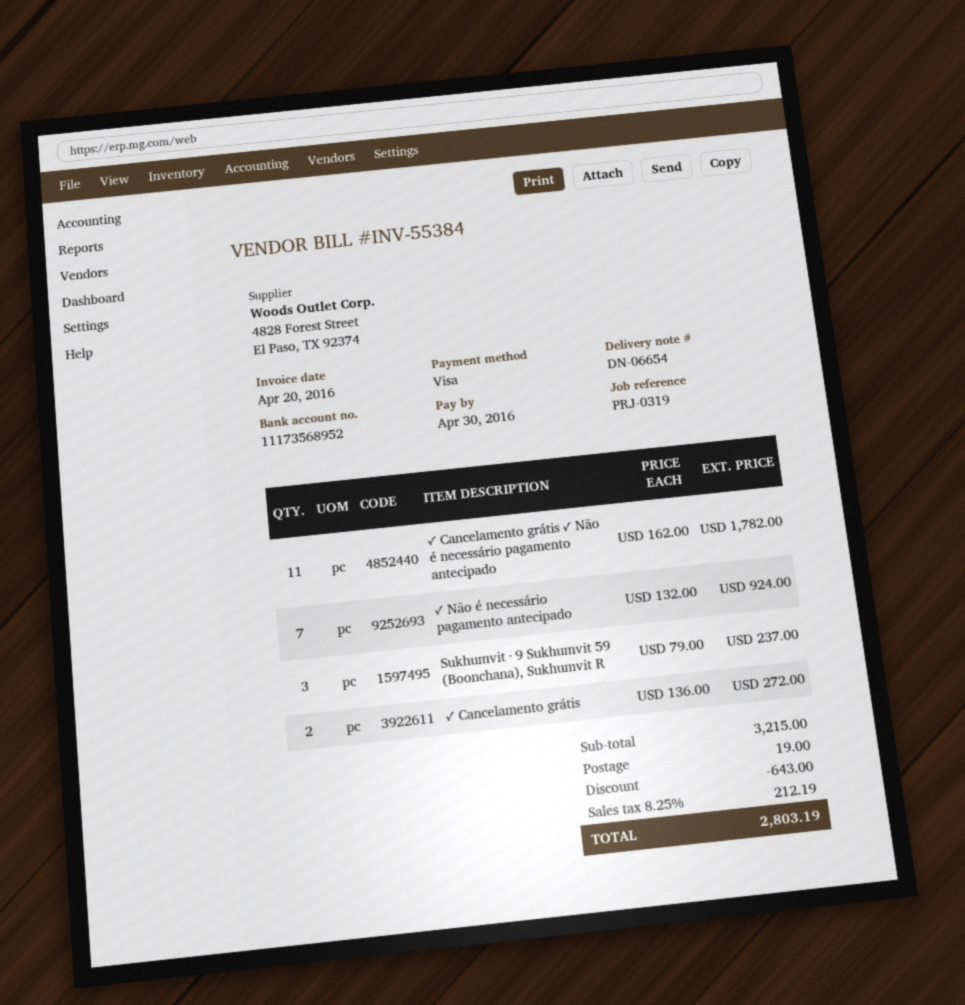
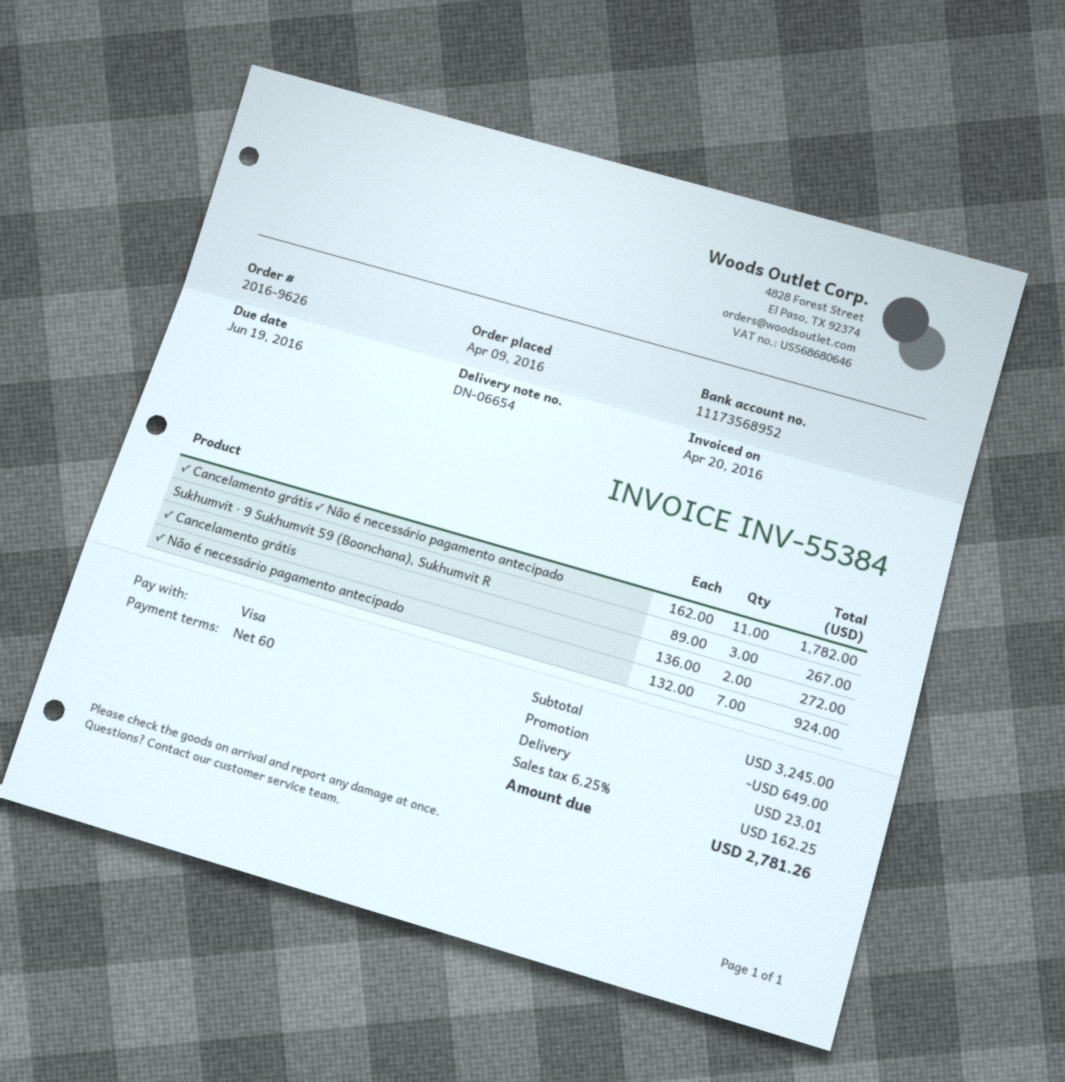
due date: 2016-04-30 -> 2016-06-19
Sukhumvit · 9 Sukhumvit 59 (Boonchana), Sukhumvit R: 3 x 79.00 = 237.00 -> 3 x 89.00 = 267.00
subtotal: 3215.00 -> 3245.00
discount: 643.00 -> 649.00
shipping: 19.00 -> 23.01
tax: 8.25% = 212.19 -> 6.25% = 162.25
total: 2803.19 -> 2781.26

